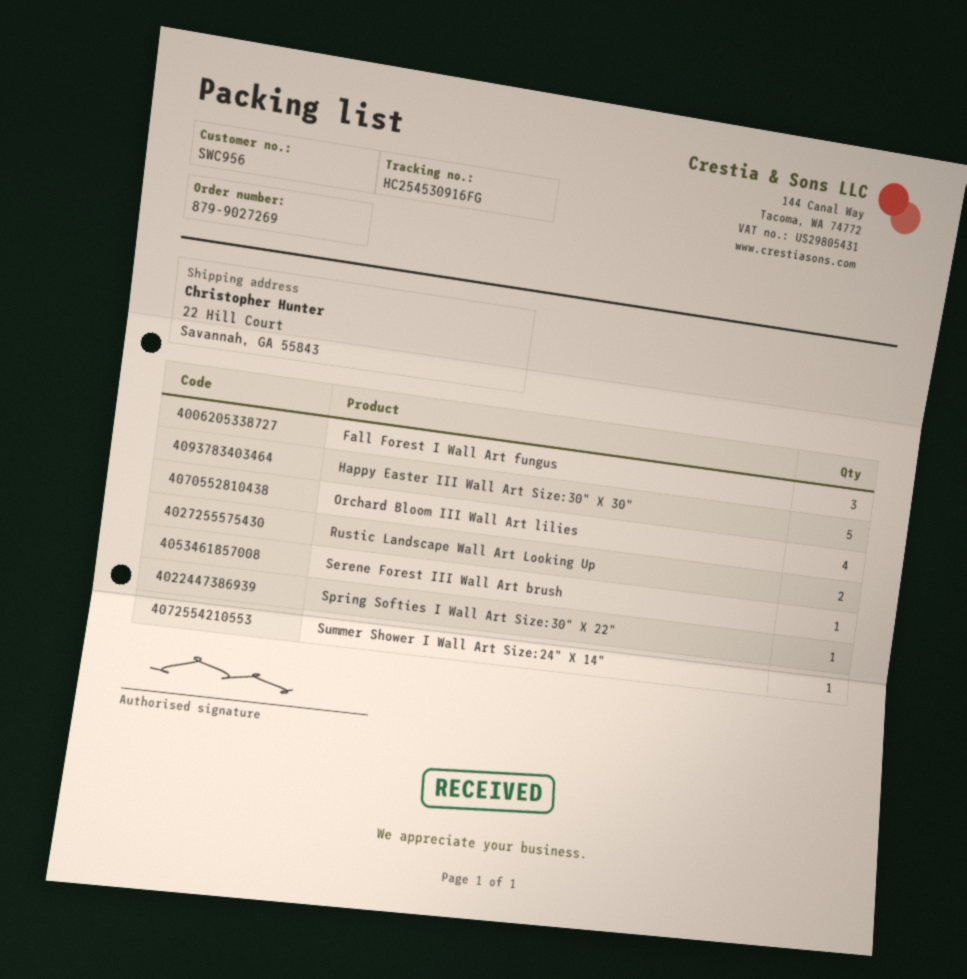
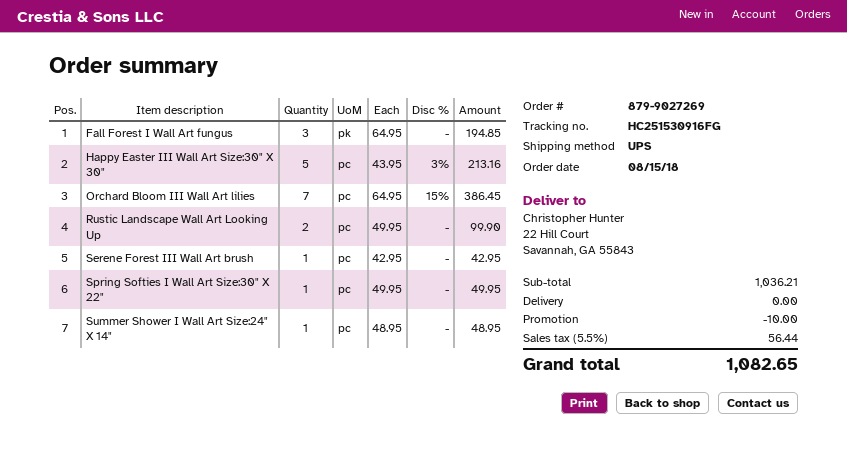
tracking number: HC254530916FG -> HC251530916FG
Orchard Bloom III Wall Art lilies: 4 -> 7

